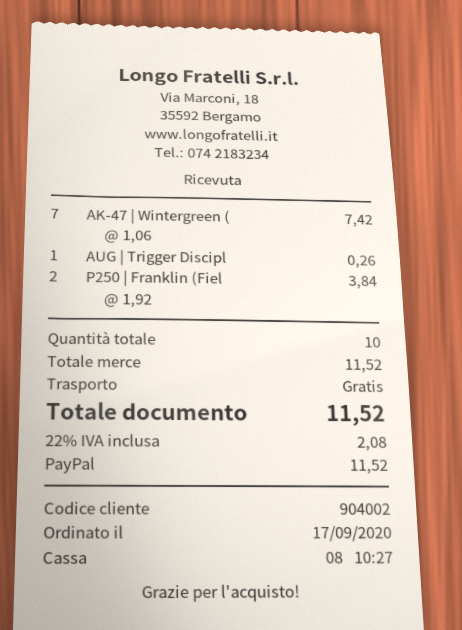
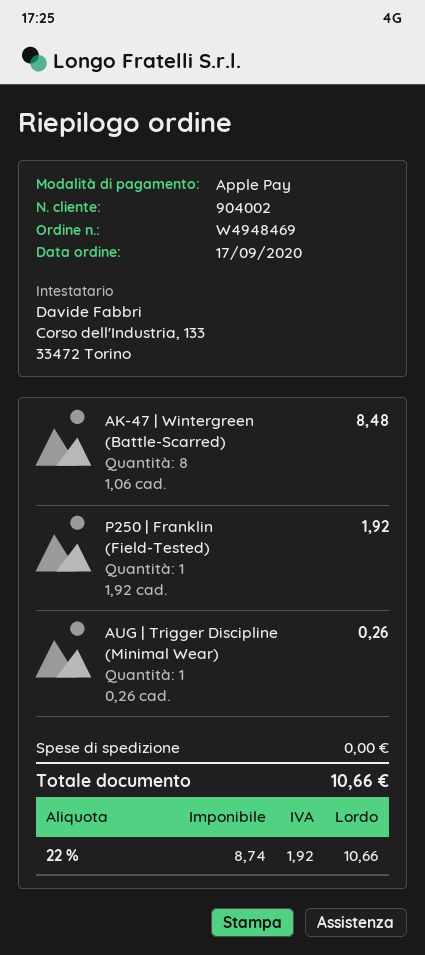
payment method: PayPal -> Apple Pay
AK-47 | Wintergreen (: 7 x 1.06 = 7.42 -> 8 x 1.06 = 8.48
P250 | Franklin (Fiel: 2 x 1.92 = 3.84 -> 1 x 1.92 = 1.92
tax: 22% = 2.08 -> 22% = 1.92
total: 11.52 -> 10.66

